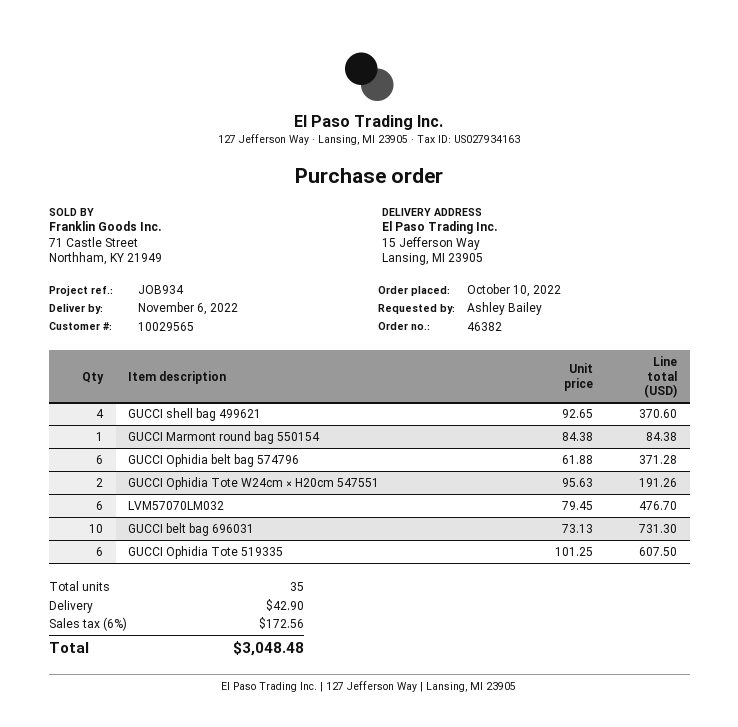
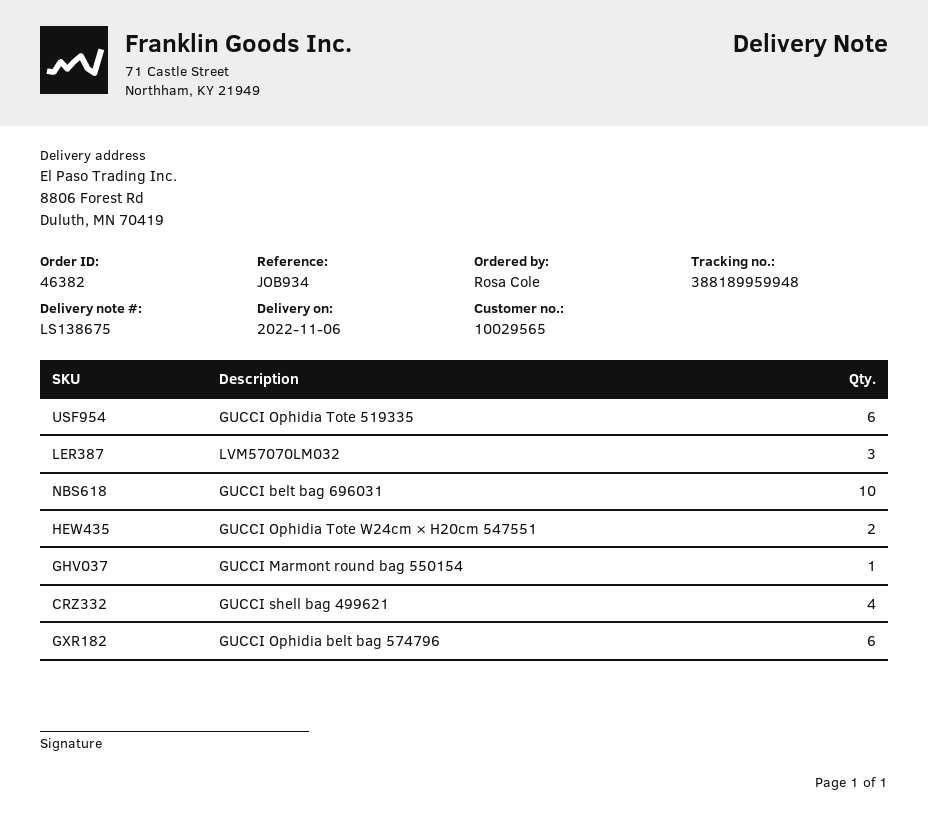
ordered by: Ashley Bailey -> Rosa Cole
ship to: 15 Jefferson Way, Lansing, MI 23905 -> 8806 Forest Rd, Duluth, MN 70419
LVM57070LM032: 6 -> 3

